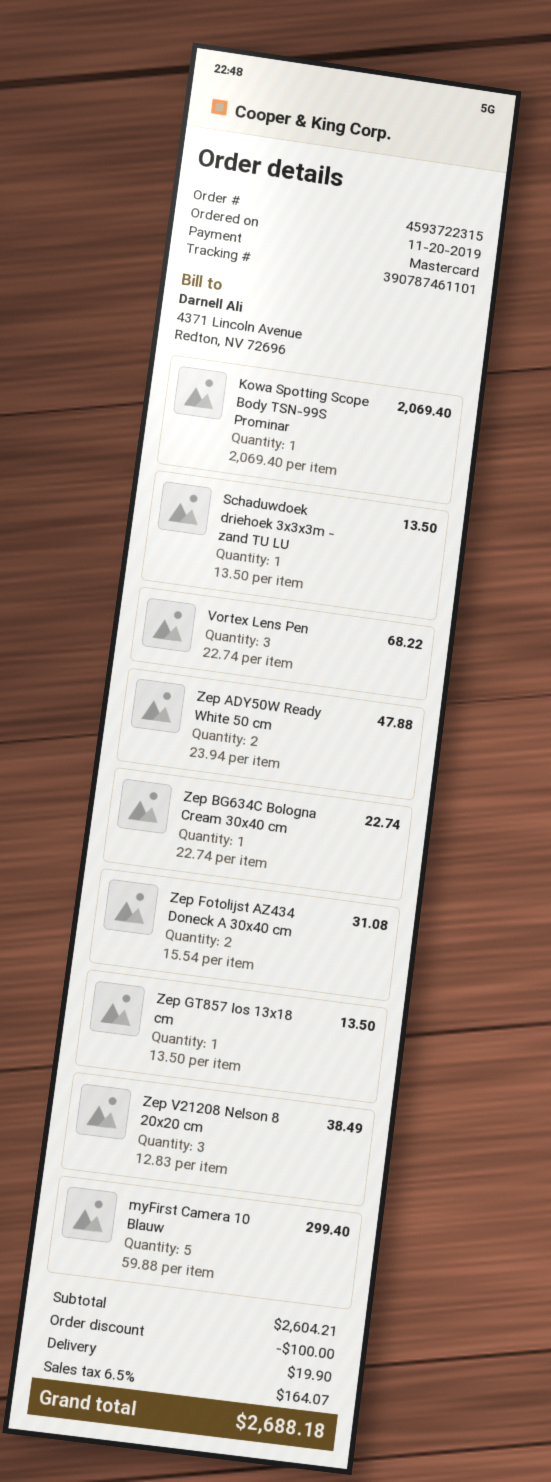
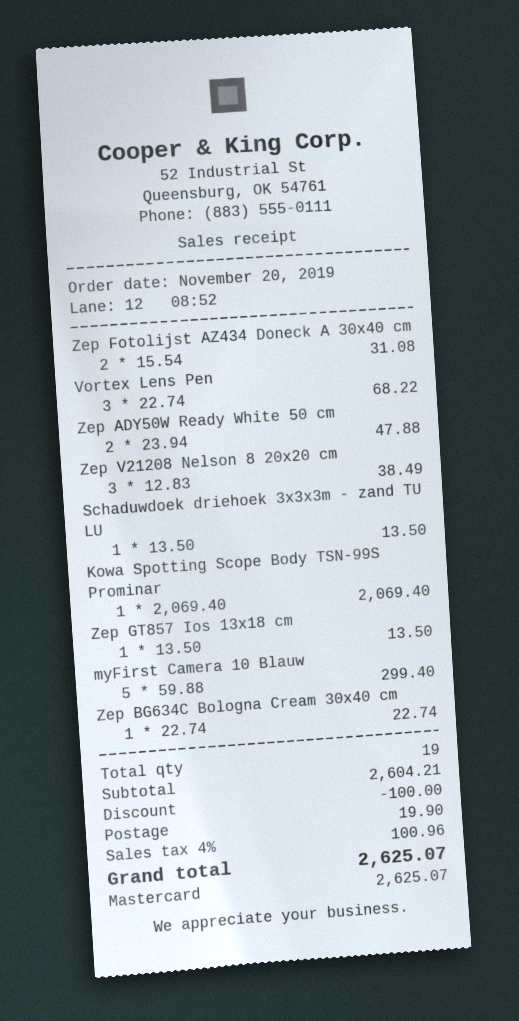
tax: 6.5% = 164.07 -> 4% = 100.96
total: 2688.18 -> 2625.07

